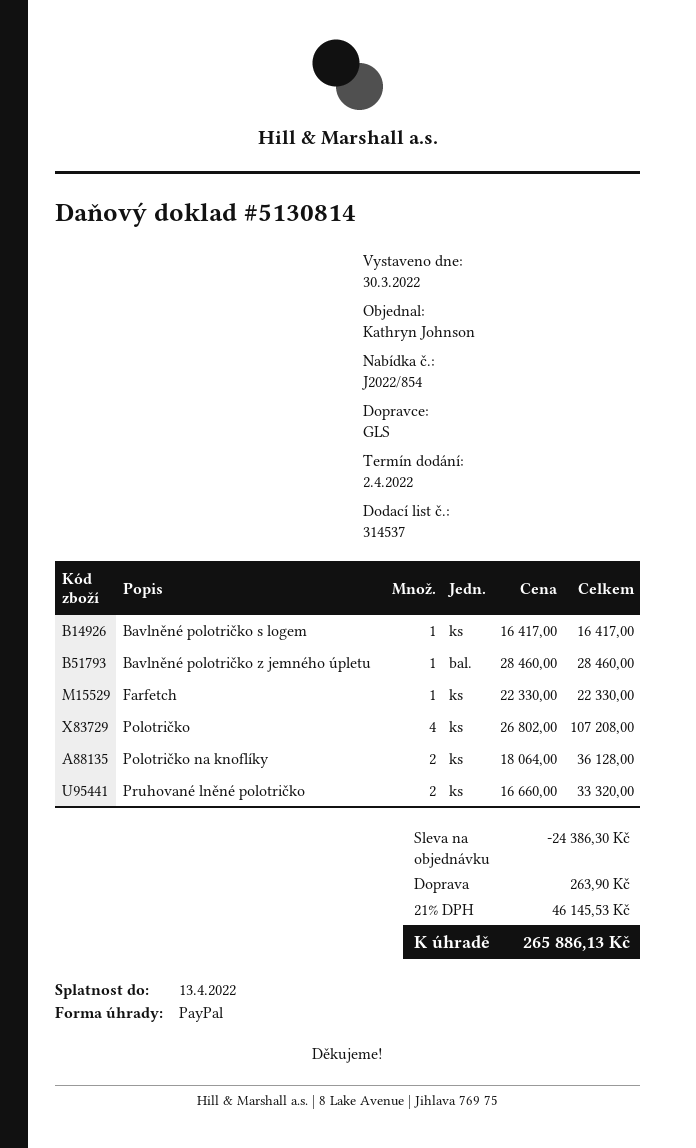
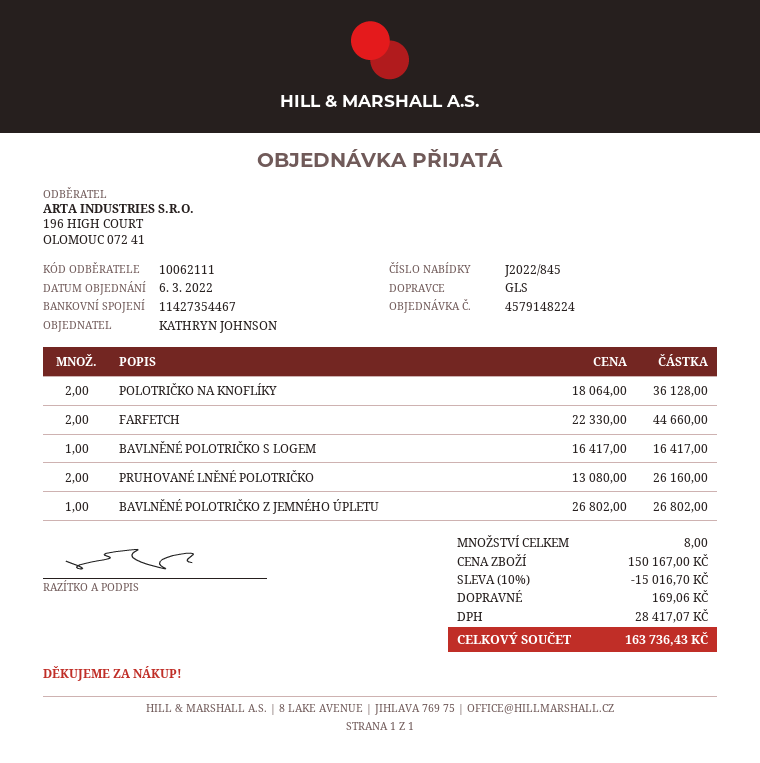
quote number: J2022/854 -> J2022/845
Bavlněné polotričko z jemného úpletu: 1 x 28460.00 = 28460.00 -> 1 x 26802.00 = 26802.00
Farfetch: 1 x 22330.00 = 22330.00 -> 2 x 22330.00 = 44660.00
Polotričko: 4 x 26802.00 = 107208.00 -> none
Pruhované lněné polotričko: 2 x 16660.00 = 33320.00 -> 2 x 13080.00 = 26160.00
discount: 24386.30 -> 15016.70
shipping: 263.90 -> 169.06
tax: 46145.53 -> 28417.07
total: 265886.13 -> 163736.43

